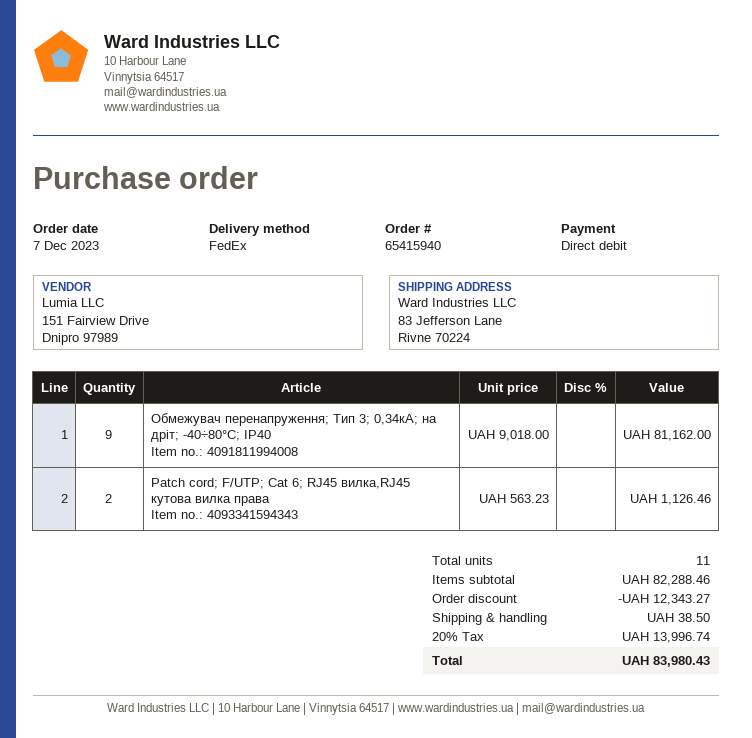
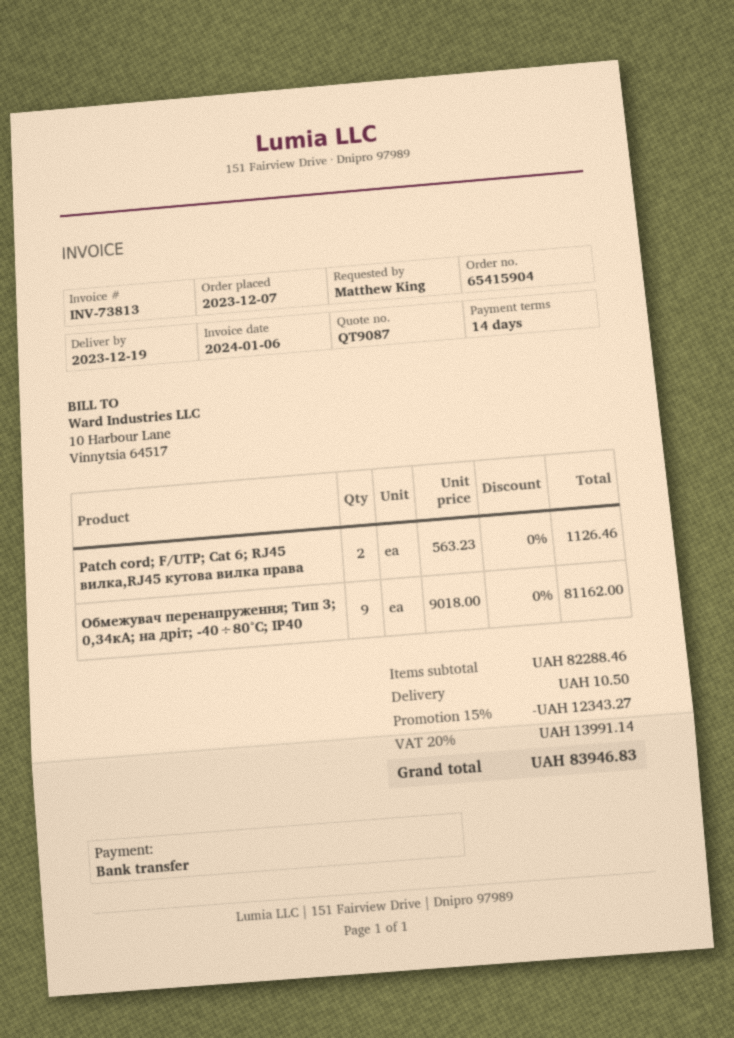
order number: 65415940 -> 65415904
payment method: direct debit -> bank transfer
shipping: 38.50 -> 10.50
tax: 20% = 13996.74 -> 20% = 13991.14
total: 83980.43 -> 83946.83

